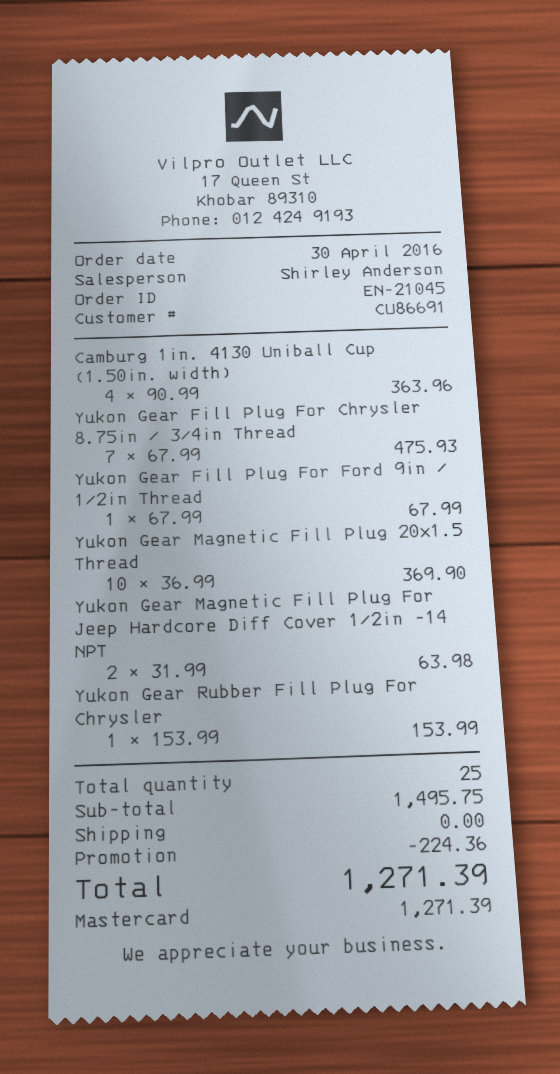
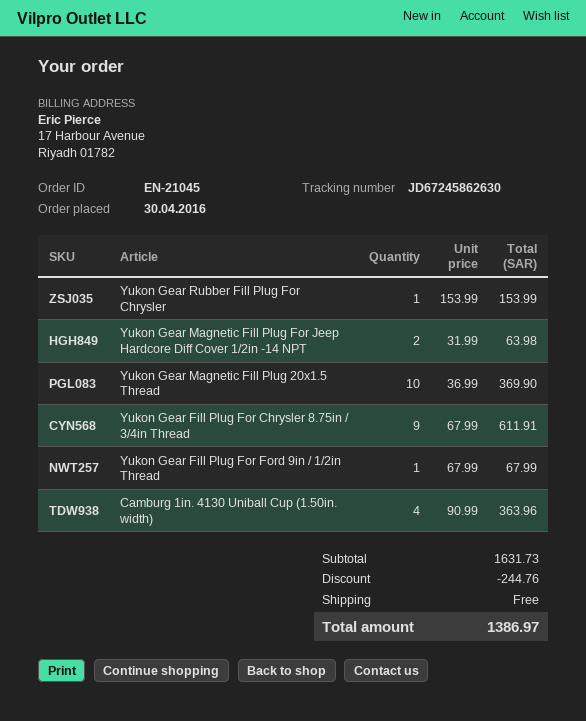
Yukon Gear Fill Plug For Chrysler 8.75in / 3/4in Thread: 7 x 67.99 = 475.93 -> 9 x 67.99 = 611.91
subtotal: 1495.75 -> 1631.73
discount: 224.36 -> 244.76
total: 1271.39 -> 1386.97

